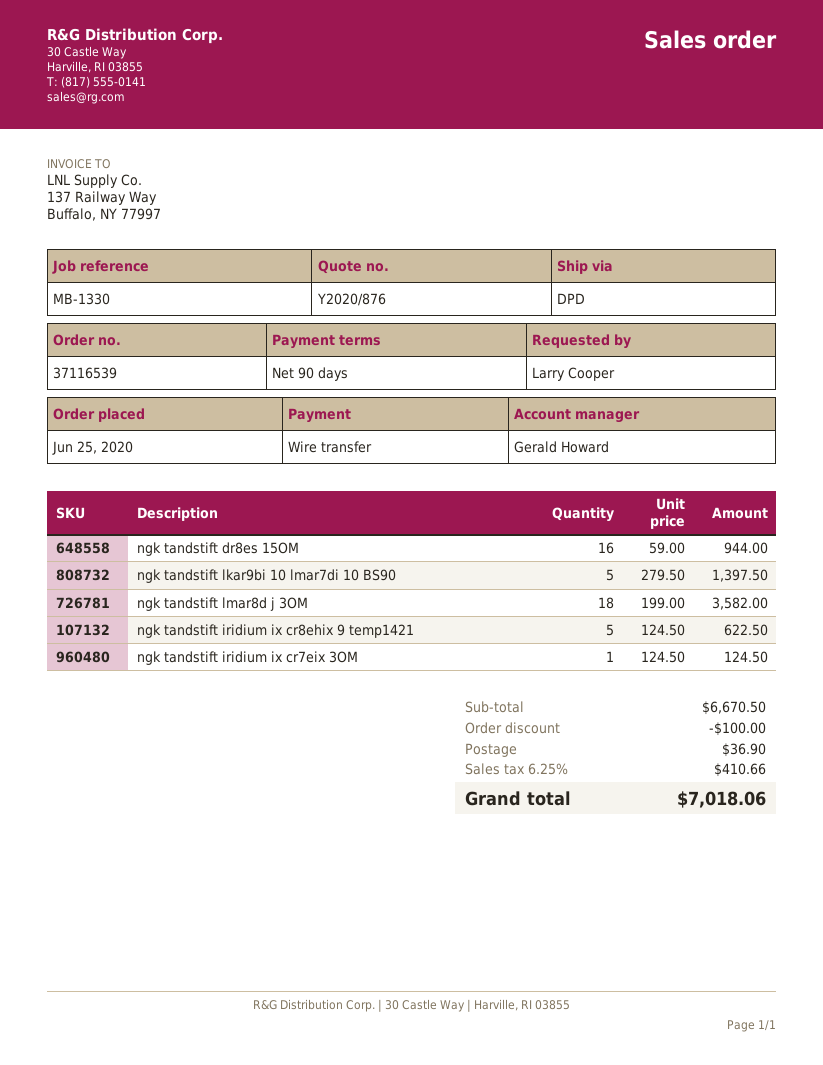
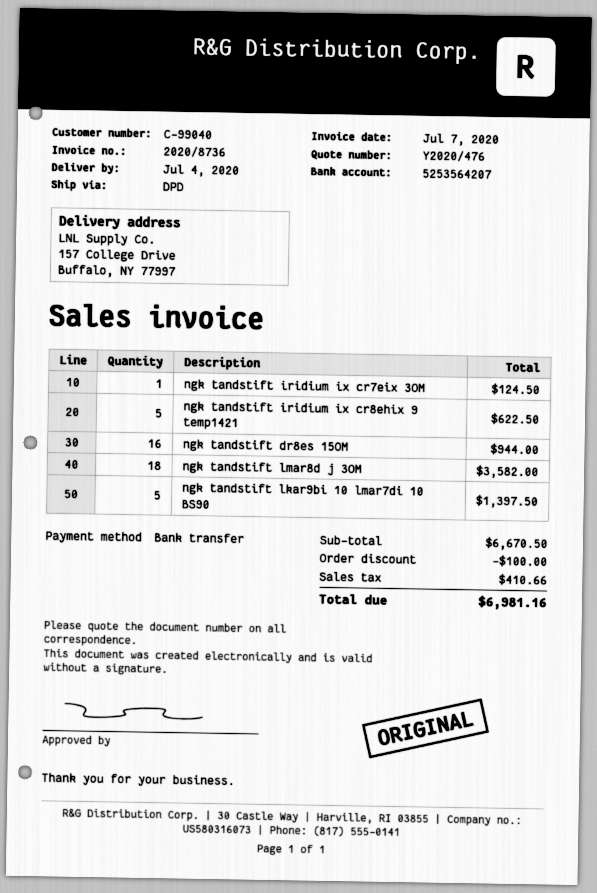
quote number: Y2020/876 -> Y2020/476
shipping: 36.90 -> none
total: 7018.06 -> 6981.16

